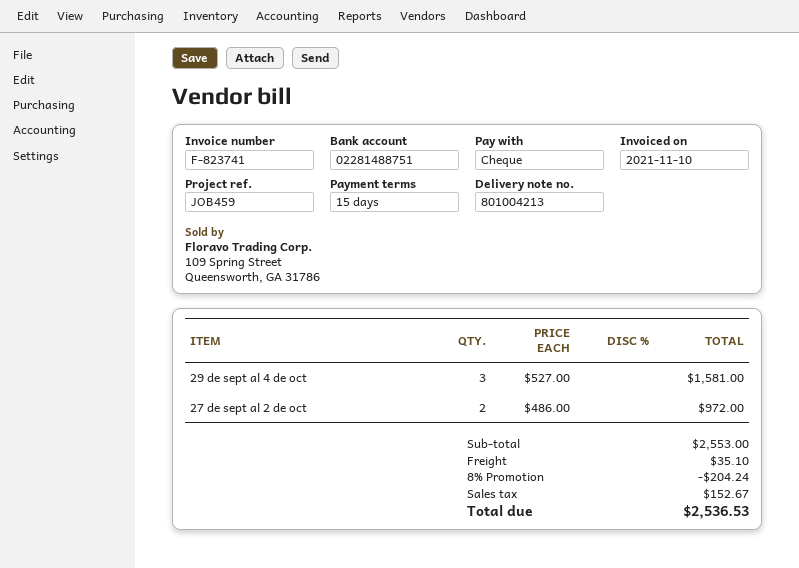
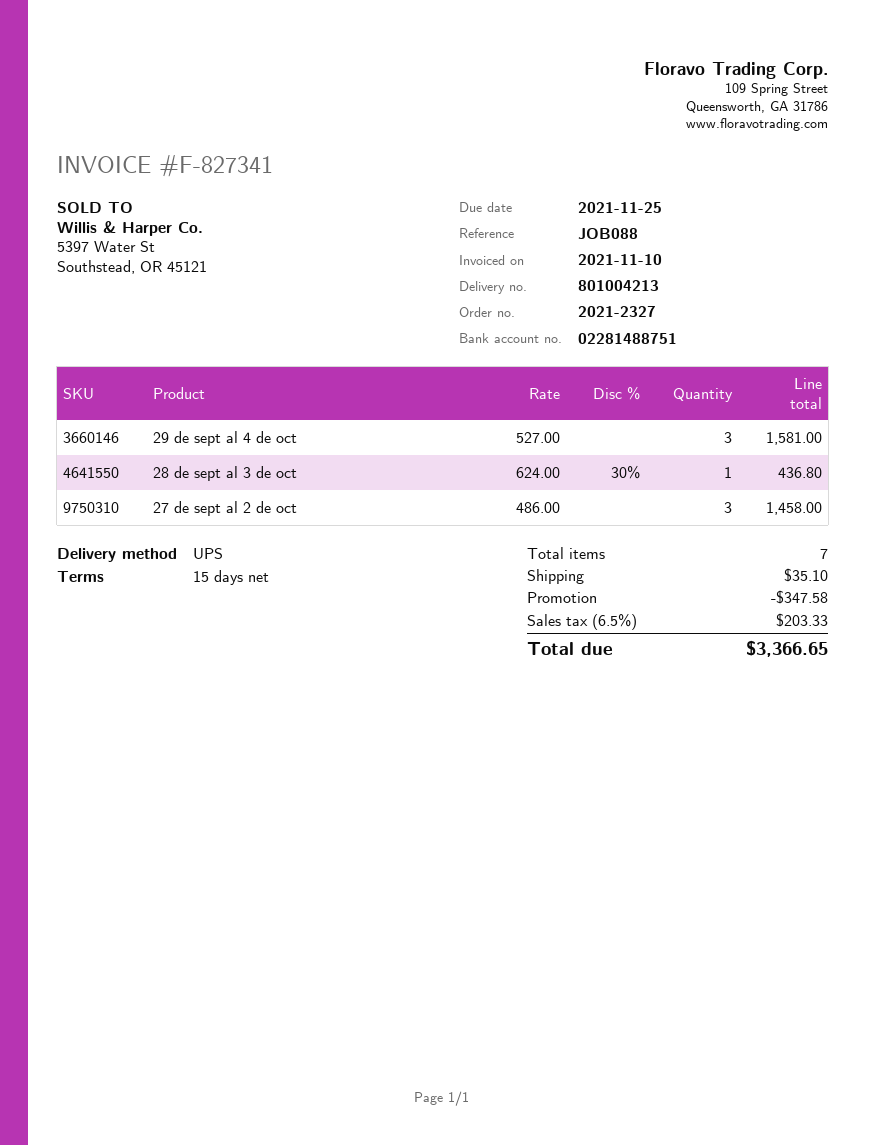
invoice number: F-823741 -> F-827341
reference: JOB459 -> JOB088
27 de sept al 2 de oct: 2 x 486.00 = 972.00 -> 3 x 486.00 = 1458.00
28 de sept al 3 de oct: none -> 1 x 624.00 - 30% = 436.80
discount: 204.24 -> 347.58
tax: 152.67 -> 203.33
total: 2536.53 -> 3366.65

